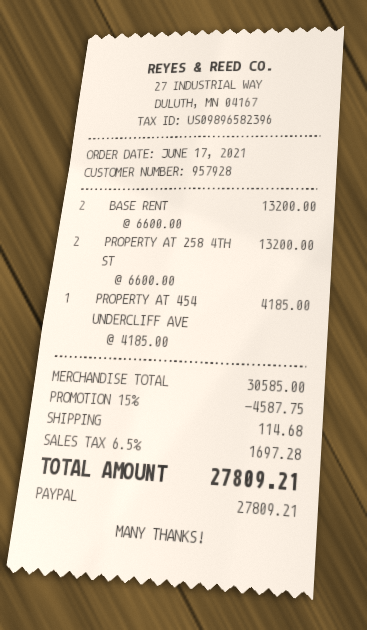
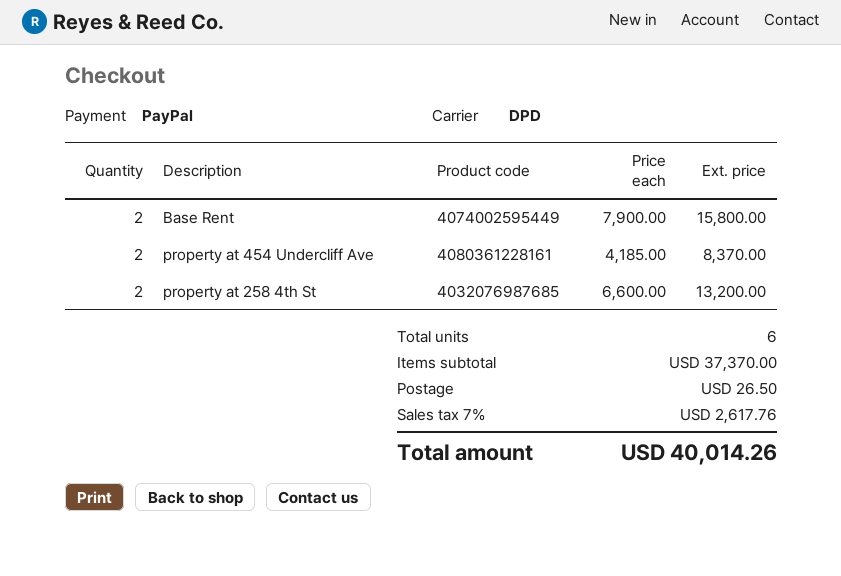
BASE RENT: 2 x 6600.00 = 13200.00 -> 2 x 7900.00 = 15800.00
PROPERTY AT 454 UNDERCLIFF AVE: 1 x 4185.00 = 4185.00 -> 2 x 4185.00 = 8370.00
subtotal: 30585.00 -> 37370.00
discount: 15% = 4587.75 -> none
shipping: 114.68 -> 26.50
tax: 6.5% = 1697.28 -> 7% = 2617.76
total: 27809.21 -> 40014.26

